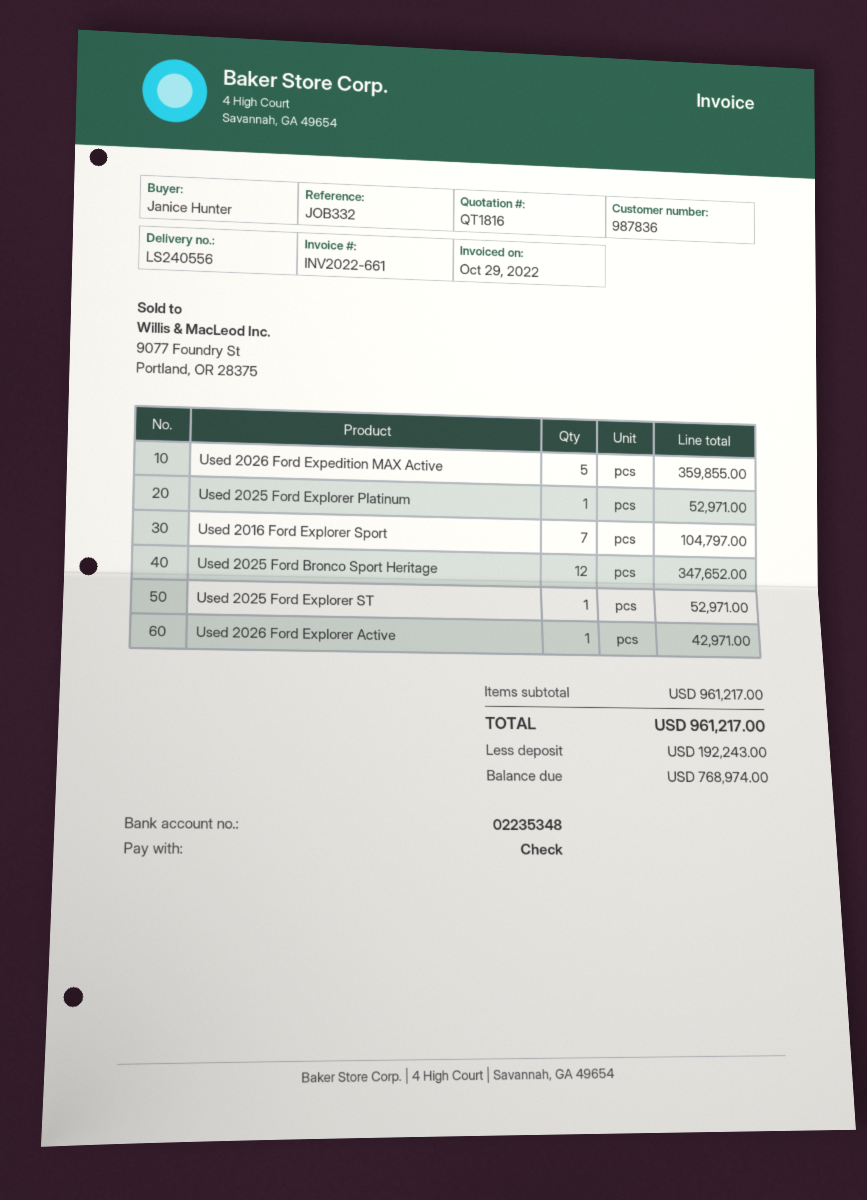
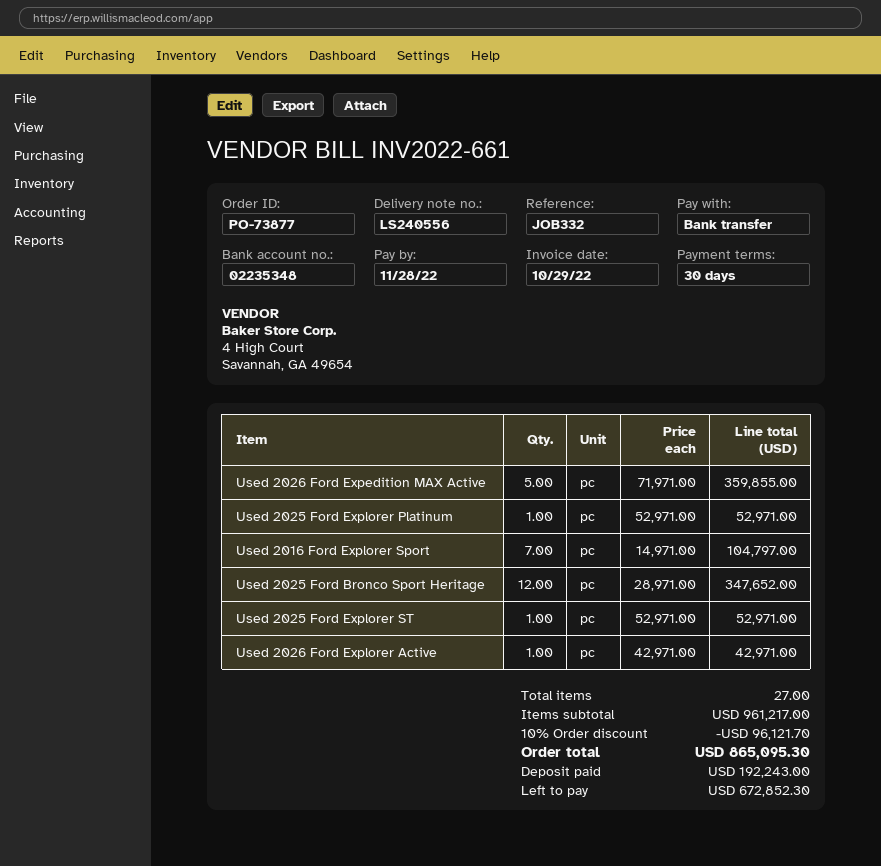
payment method: cheque -> bank transfer
discount: none -> 10% = 96121.70
total: 961217.00 -> 865095.30
balance: 768974.00 -> 672852.30

